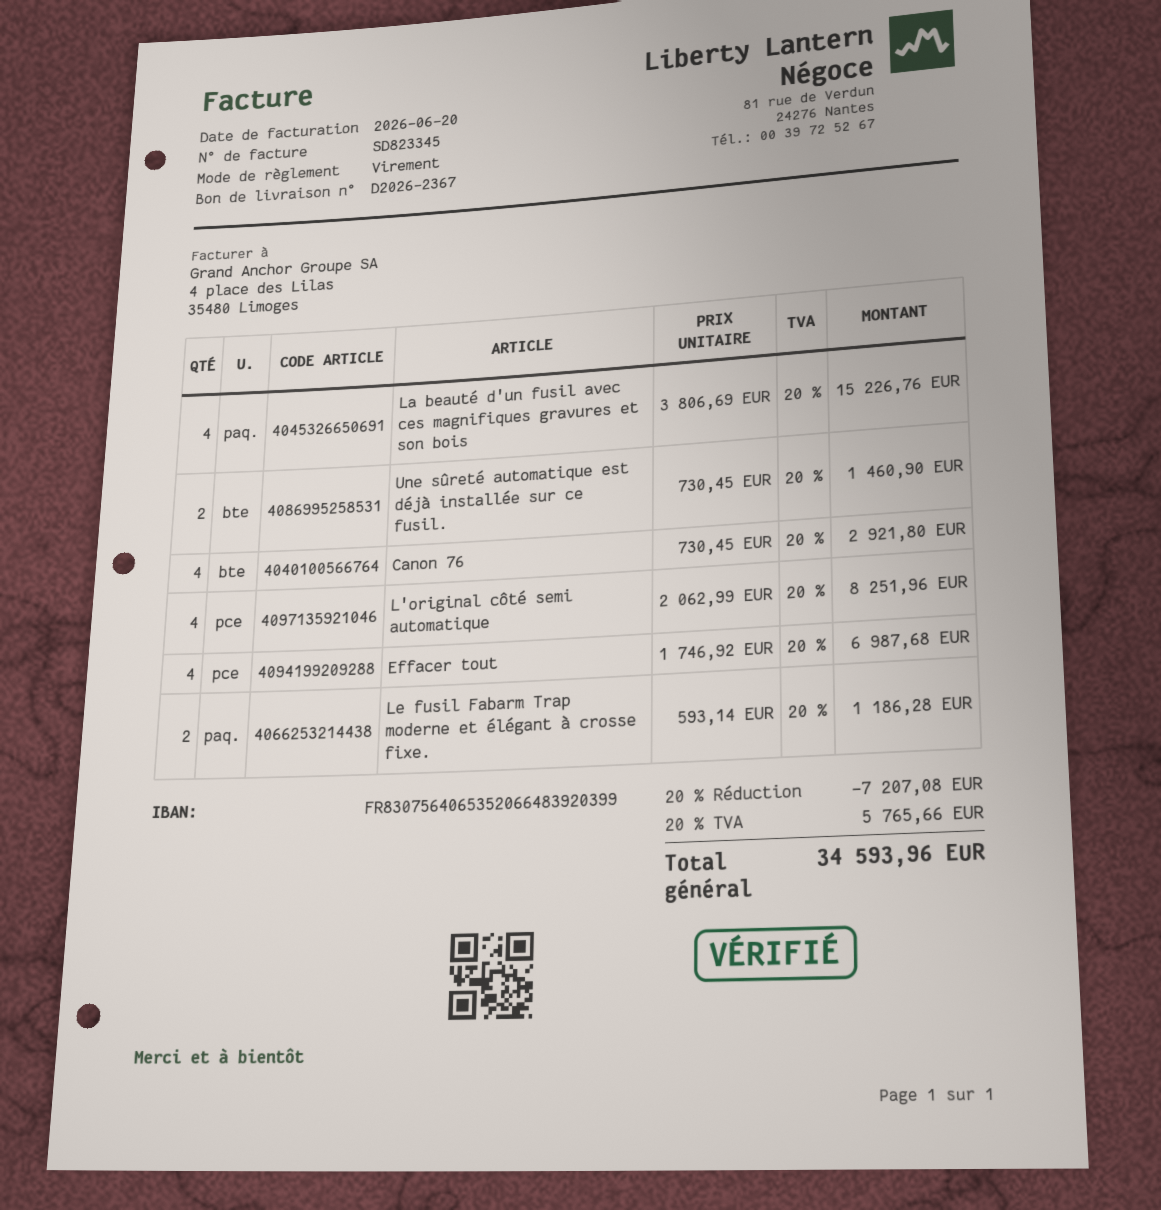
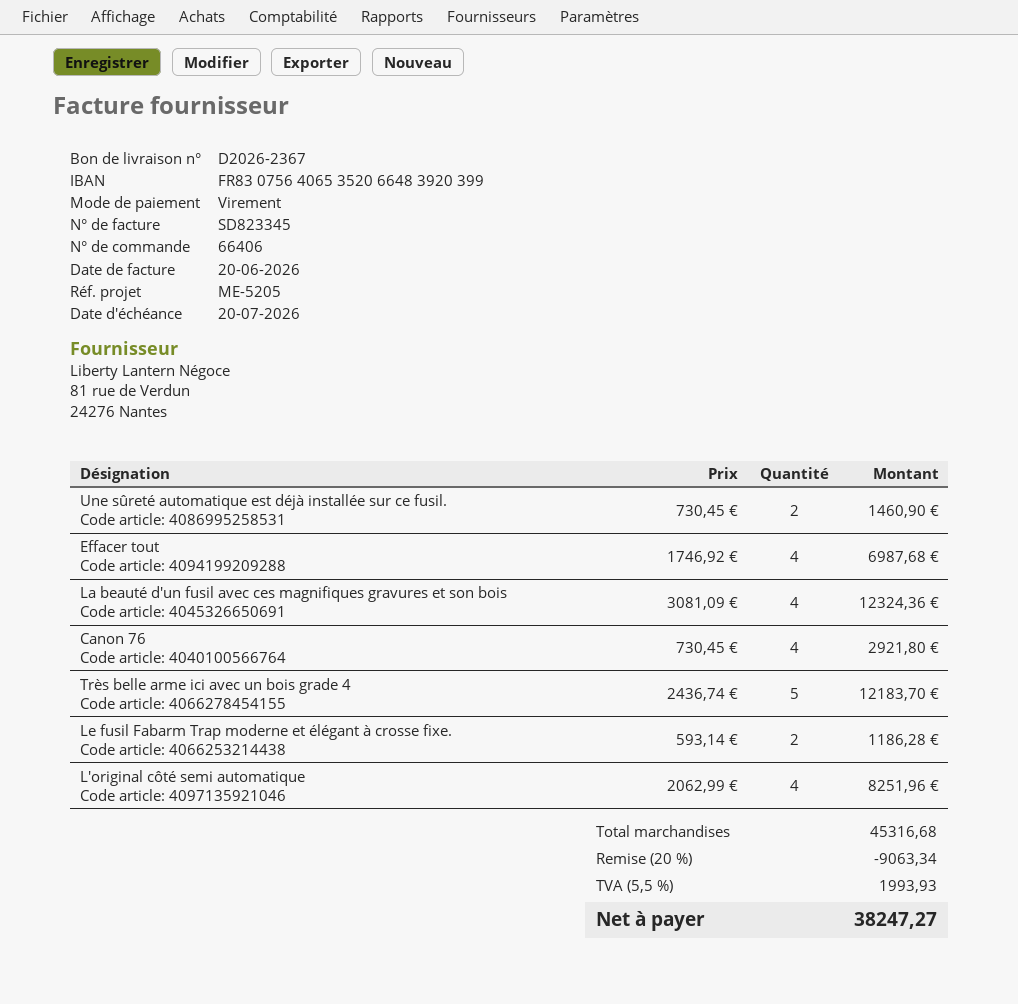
La beauté d'un fusil avec ces magnifiques gravures et son bois: 4 x 3806.69 = 15226.76 -> 4 x 3081.09 = 12324.36
Très belle arme ici avec un bois grade 4: none -> 5 x 2436.74 = 12183.70
discount: 20% = 7207.08 -> 20% = 9063.34
tax: 20% = 5765.66 -> 5.5% = 1993.93
total: 34593.96 -> 38247.27

